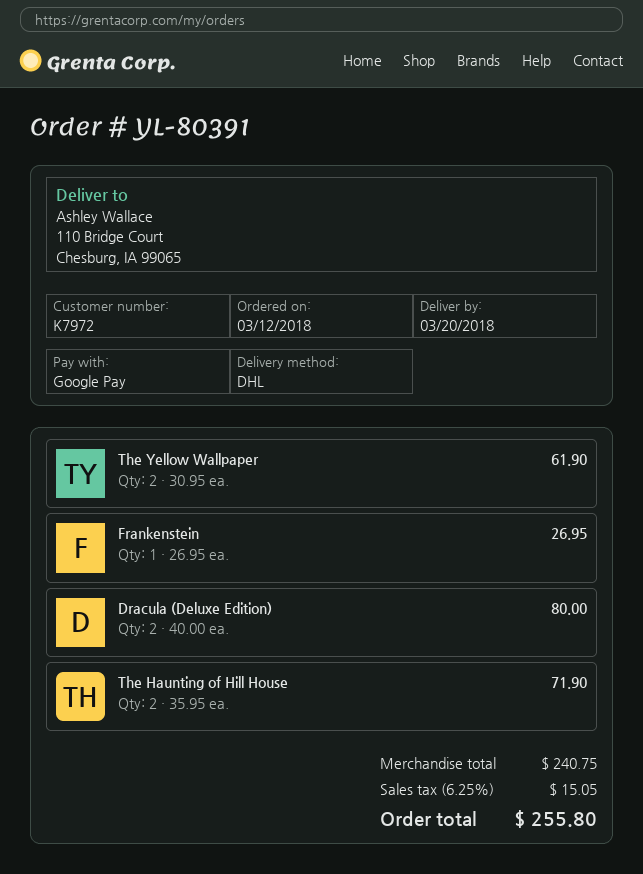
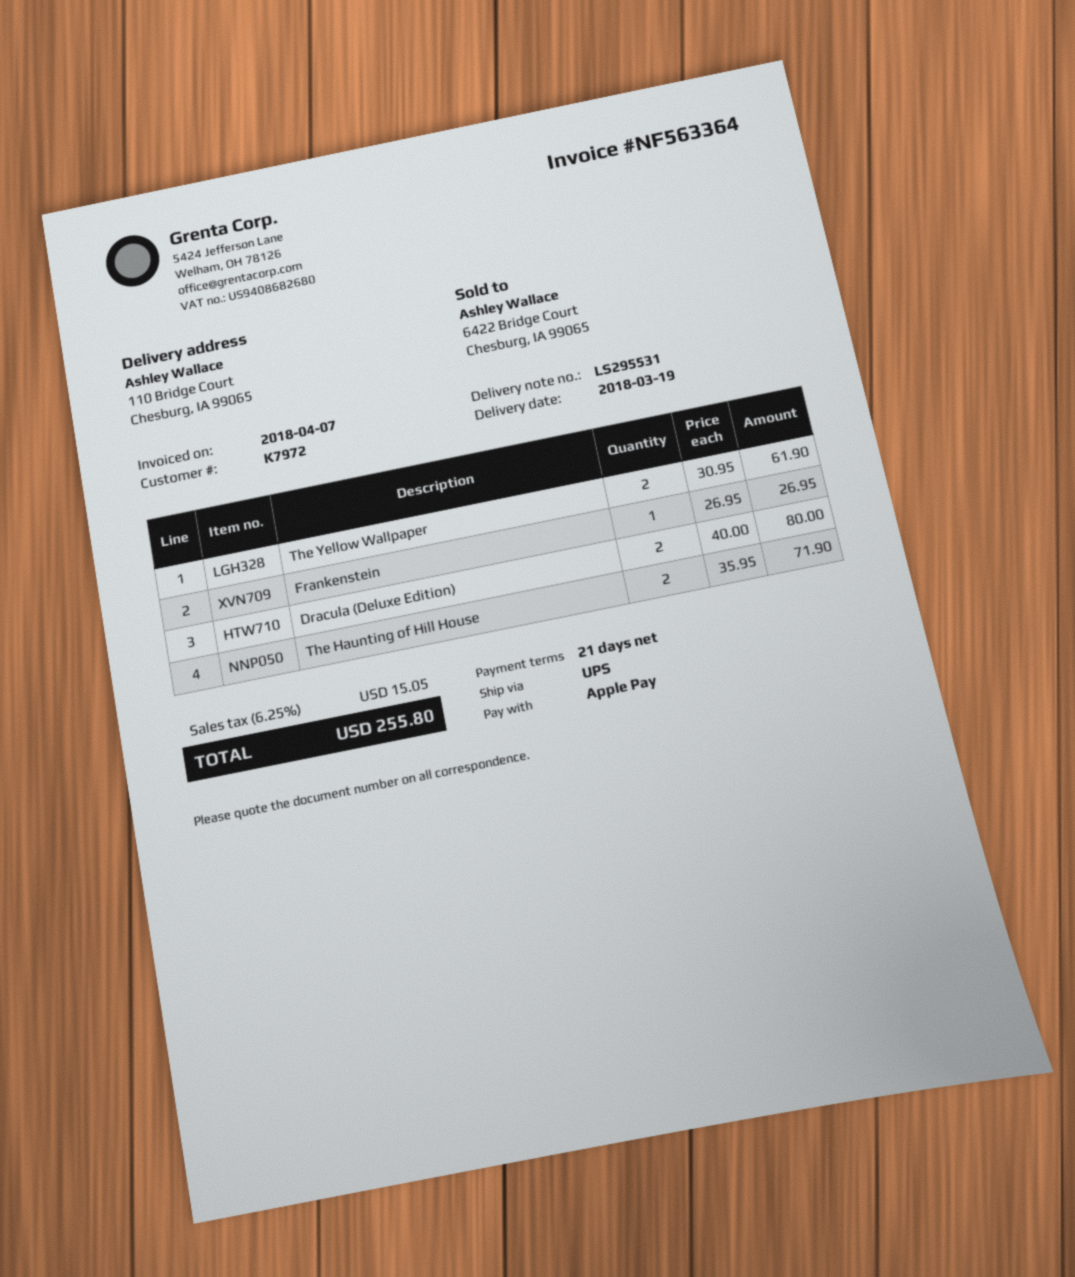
delivery date: 2018-03-20 -> 2018-03-19
payment method: Google Pay -> Apple Pay
shipping method: DHL -> UPS

